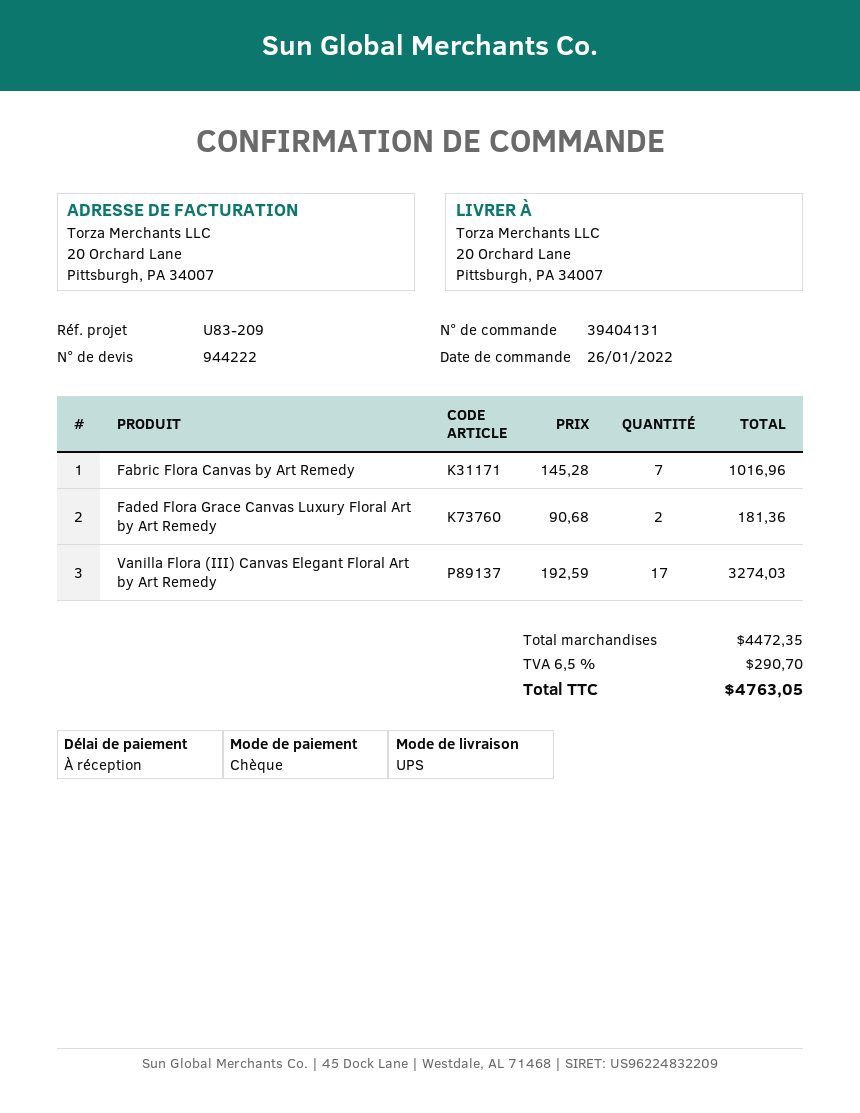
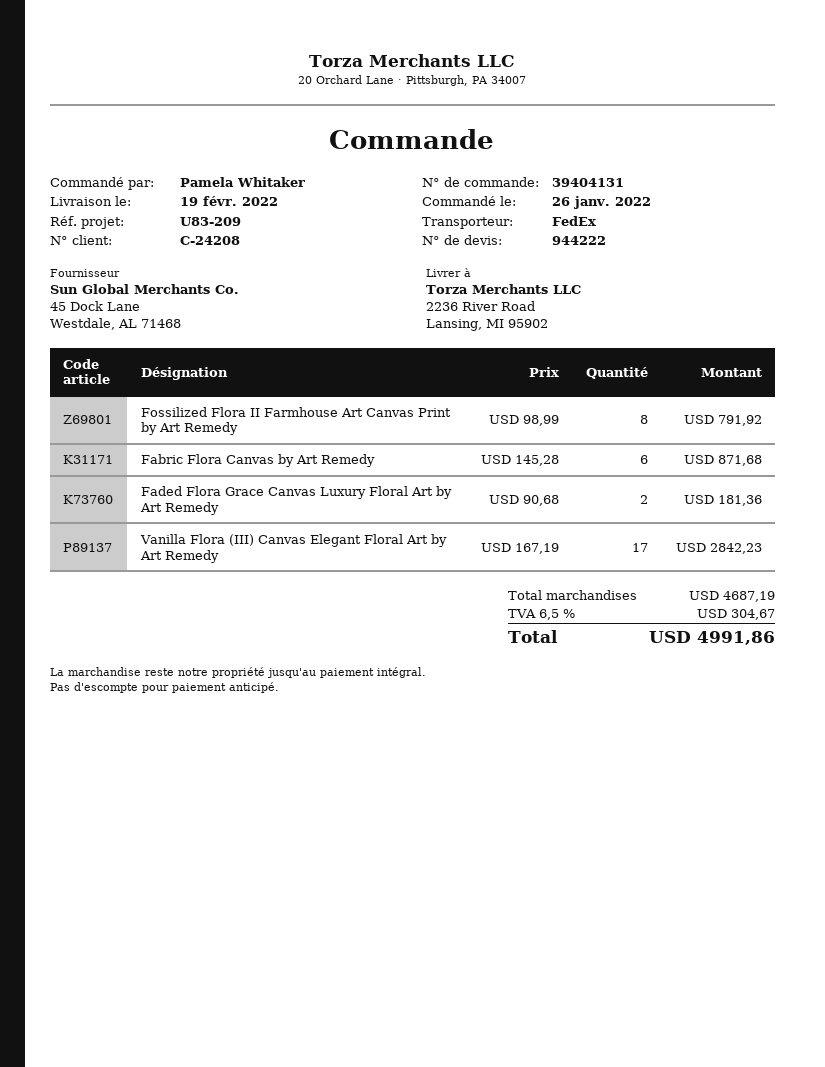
shipping method: UPS -> FedEx
ship to: 20 Orchard Lane, Pittsburgh, PA 34007 -> 2236 River Road, Lansing, MI 95902
Fabric Flora Canvas by Art Remedy: 7 x 145.28 = 1016.96 -> 6 x 145.28 = 871.68
Vanilla Flora (III) Canvas Elegant Floral Art by Art Remedy: 17 x 192.59 = 3274.03 -> 17 x 167.19 = 2842.23
Fossilized Flora II Farmhouse Art Canvas Print by Art Remedy: none -> 8 x 98.99 = 791.92
subtotal: 4472.35 -> 4687.19
tax: 6.5% = 290.70 -> 6.5% = 304.67
total: 4763.05 -> 4991.86

